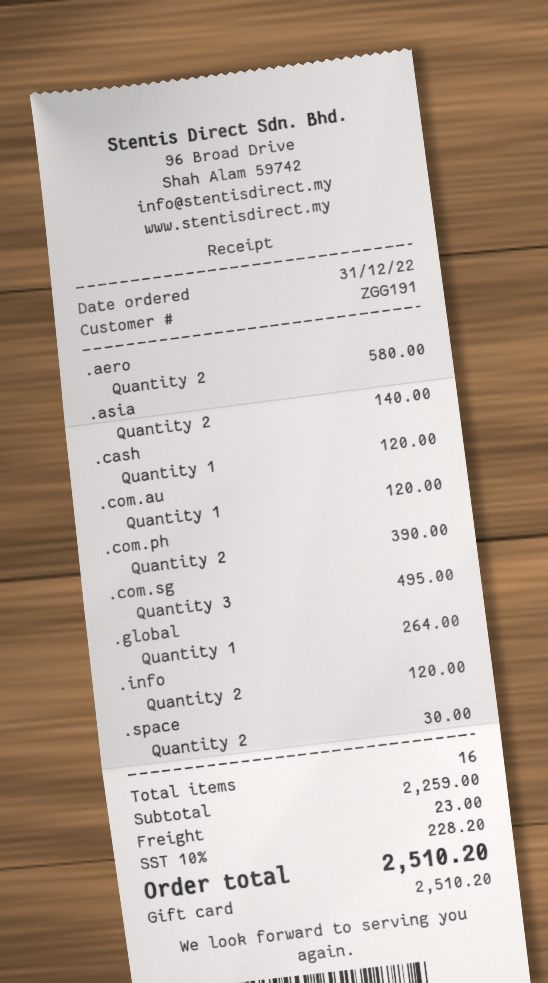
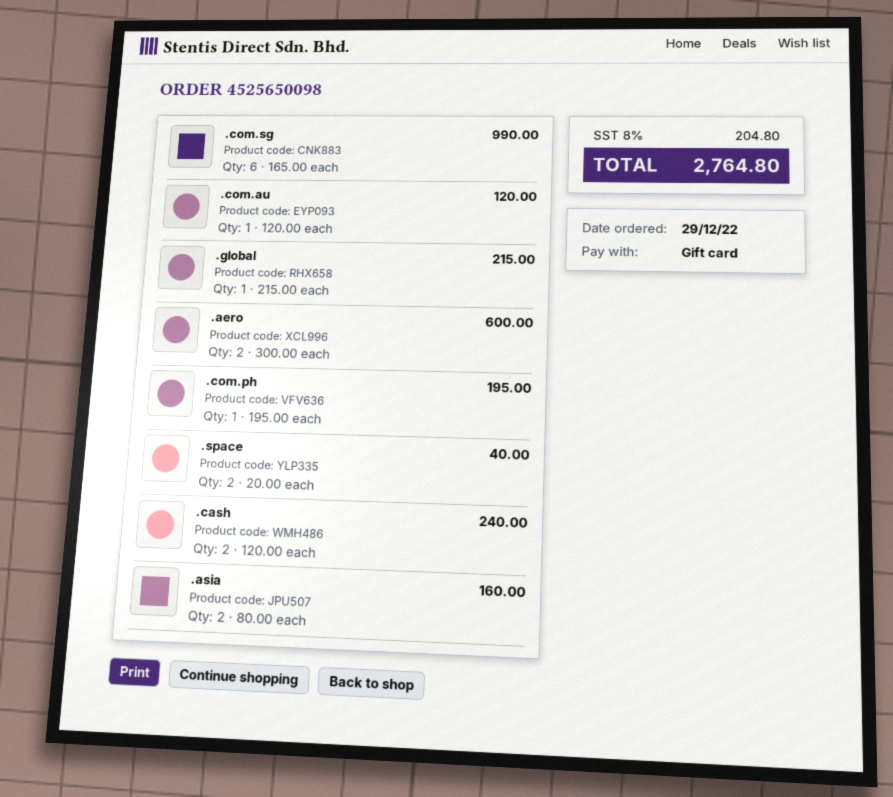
order date: 2022-12-31 -> 2022-12-29
.aero: 2 for 580.00 -> 2 for 600.00
.asia: 2 for 140.00 -> 2 for 160.00
.cash: 1 for 120.00 -> 2 for 240.00
.com.ph: 2 for 390.00 -> 1 for 195.00
.com.sg: 3 for 495.00 -> 6 for 990.00
.global: 1 for 264.00 -> 1 for 215.00
.info: 2 for 120.00 -> none
.space: 2 for 30.00 -> 2 for 40.00
shipping: 23.00 -> none
tax: 10% = 228.20 -> 8% = 204.80
total: 2510.20 -> 2764.80

